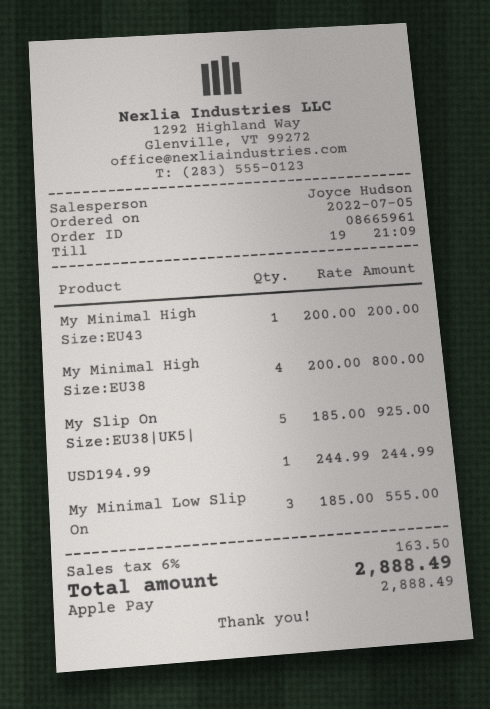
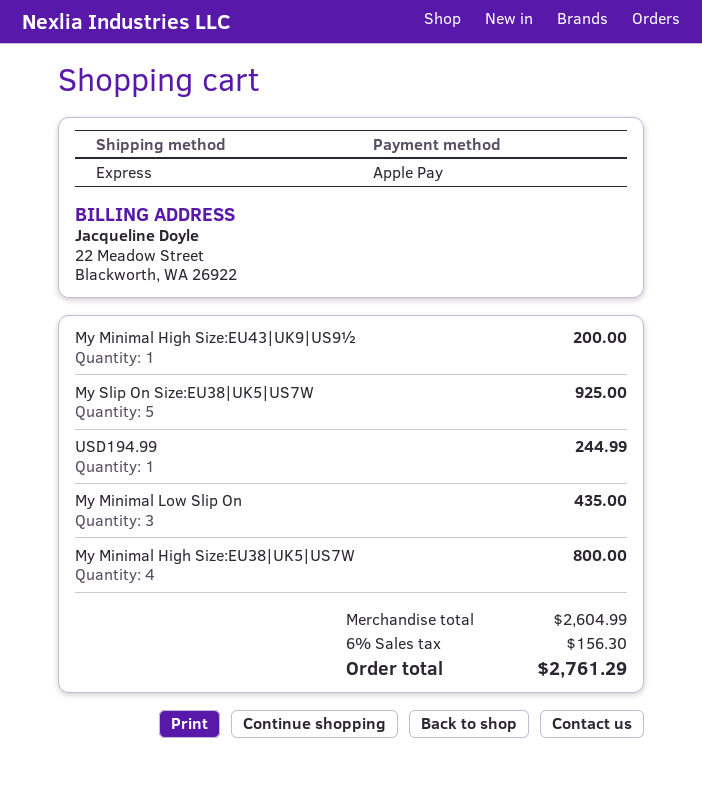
My Minimal Low Slip On: 3 for 555.00 -> 3 for 435.00
tax: 6% = 163.50 -> 6% = 156.30
total: 2888.49 -> 2761.29

